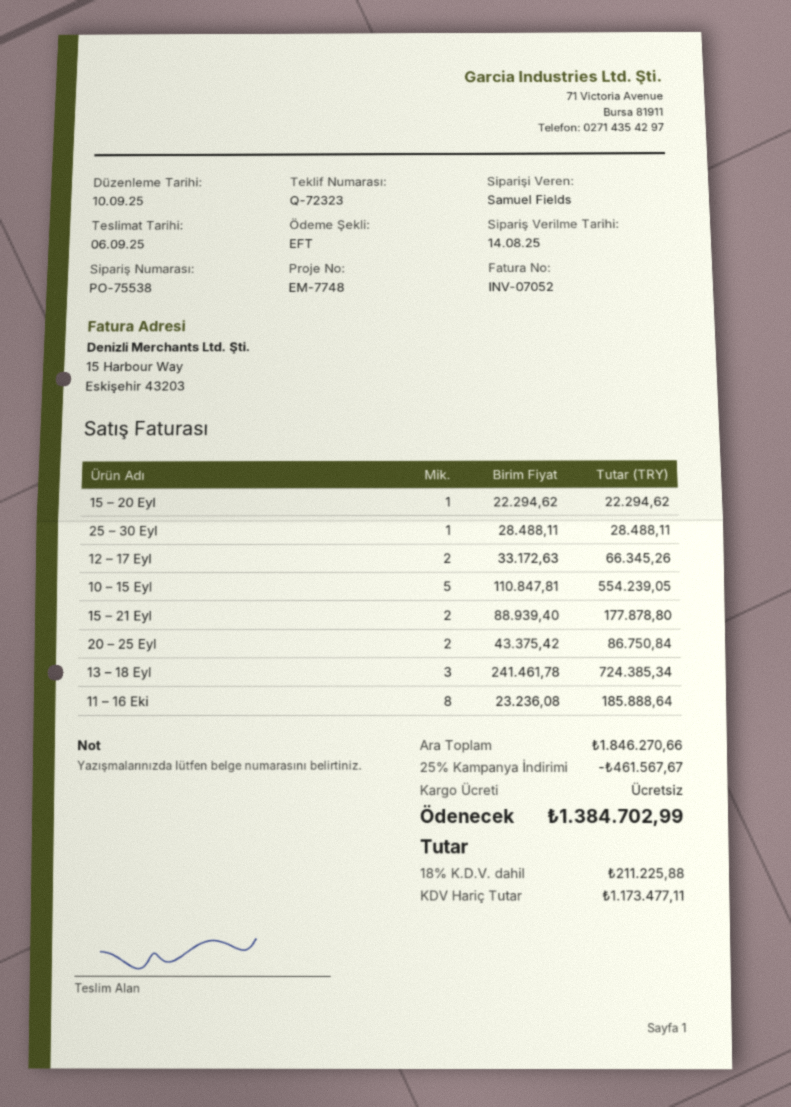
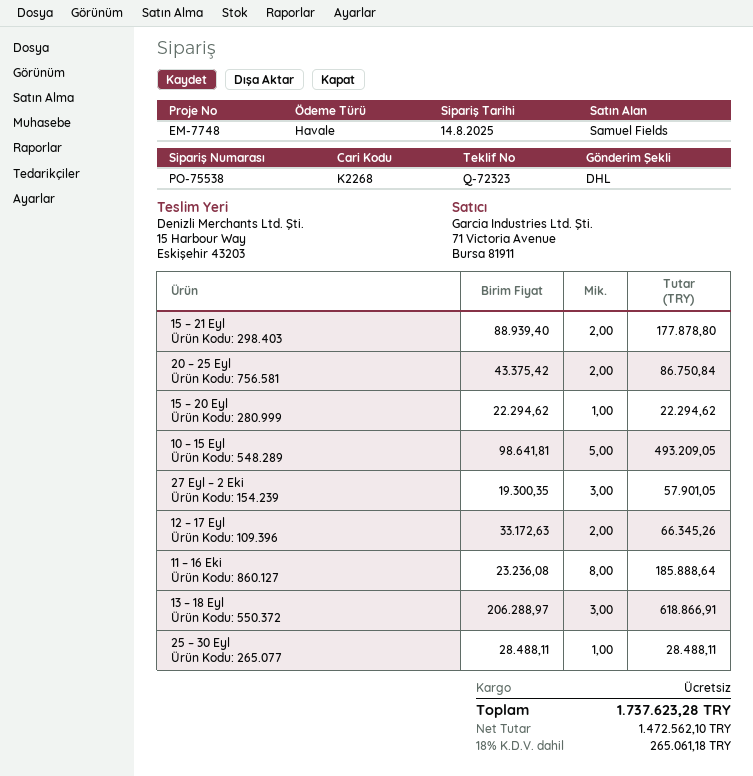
10 – 15 Eyl: 5 x 110847.81 = 554239.05 -> 5 x 98641.81 = 493209.05
13 – 18 Eyl: 3 x 241461.78 = 724385.34 -> 3 x 206288.97 = 618866.91
27 Eyl – 2 Eki: none -> 3 x 19300.35 = 57901.05
discount: 25% = 461567.67 -> none
net: 1173477.11 -> 1472562.10
tax: 18% = 211225.88 -> 18% = 265061.18
total: 1384702.99 -> 1737623.28

